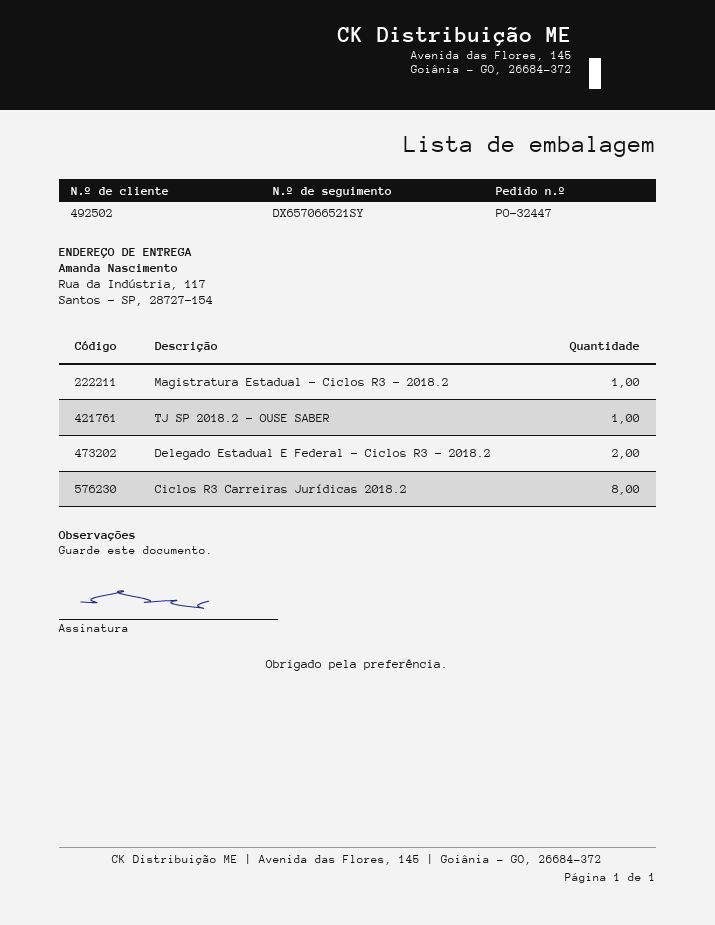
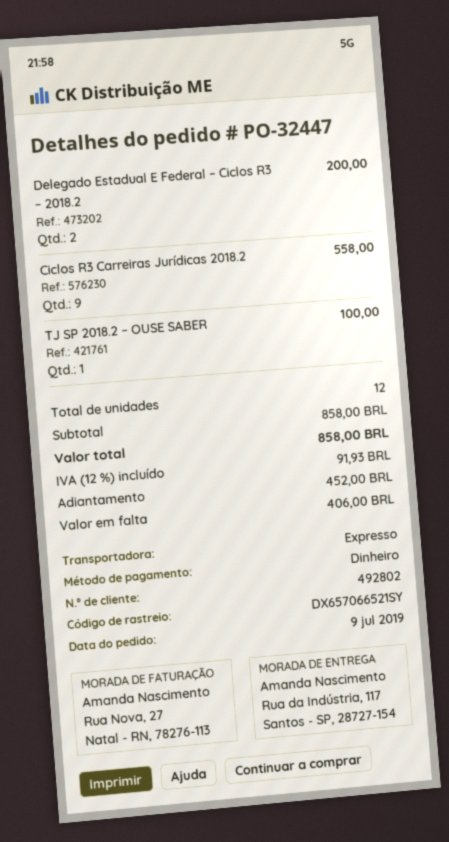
customer number: 492502 -> 492802
Magistratura Estadual – Ciclos R3 – 2018.2: 1 -> none
Ciclos R3 Carreiras Jurídicas 2018.2: 8 -> 9

